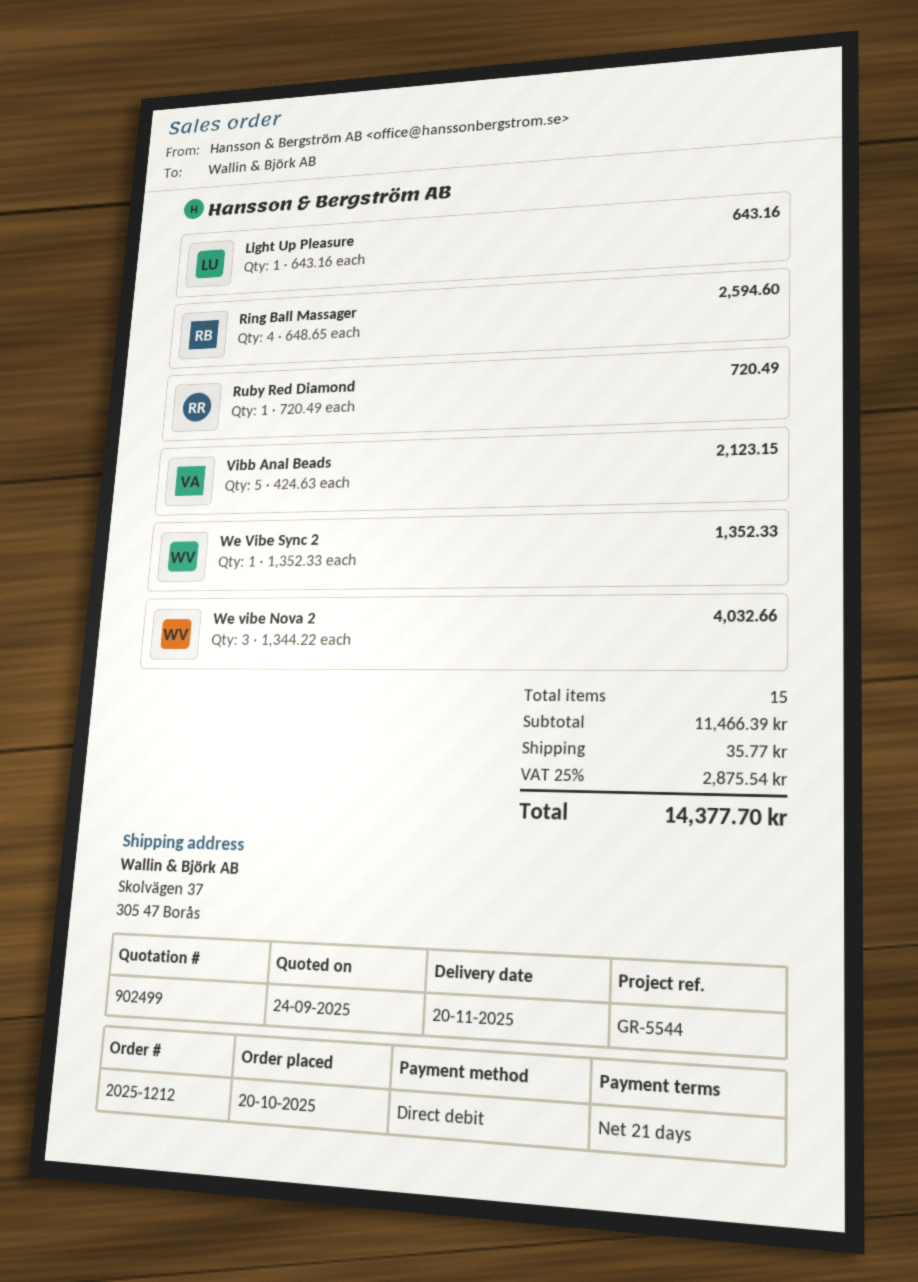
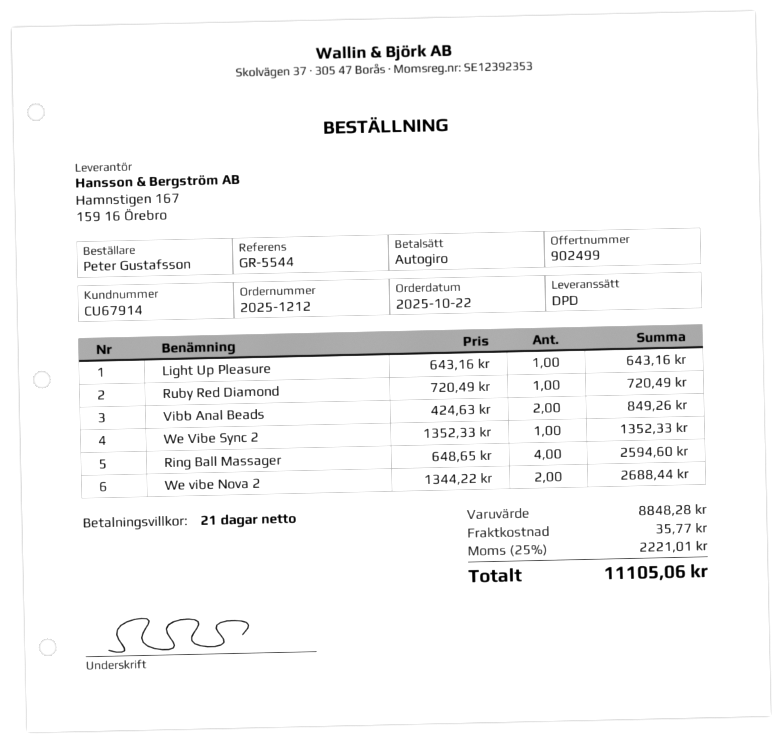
order date: 2025-10-20 -> 2025-10-22
Vibb Anal Beads: 5 x 424.63 = 2123.15 -> 2 x 424.63 = 849.26
We vibe Nova 2: 3 x 1344.22 = 4032.66 -> 2 x 1344.22 = 2688.44
subtotal: 11466.39 -> 8848.28
tax: 25% = 2875.54 -> 25% = 2221.01
total: 14377.70 -> 11105.06

